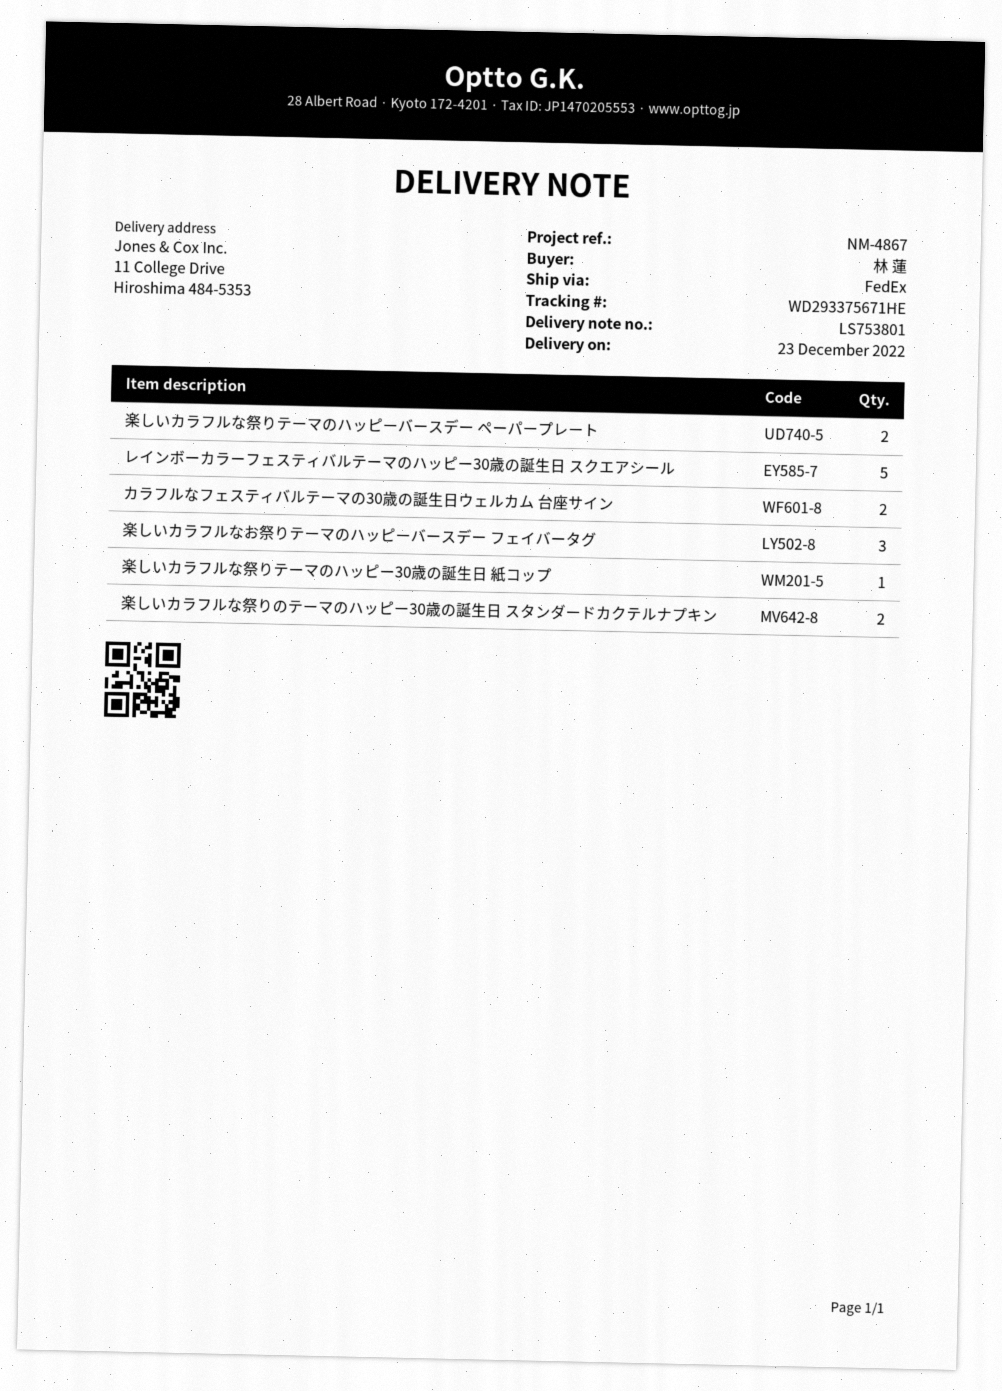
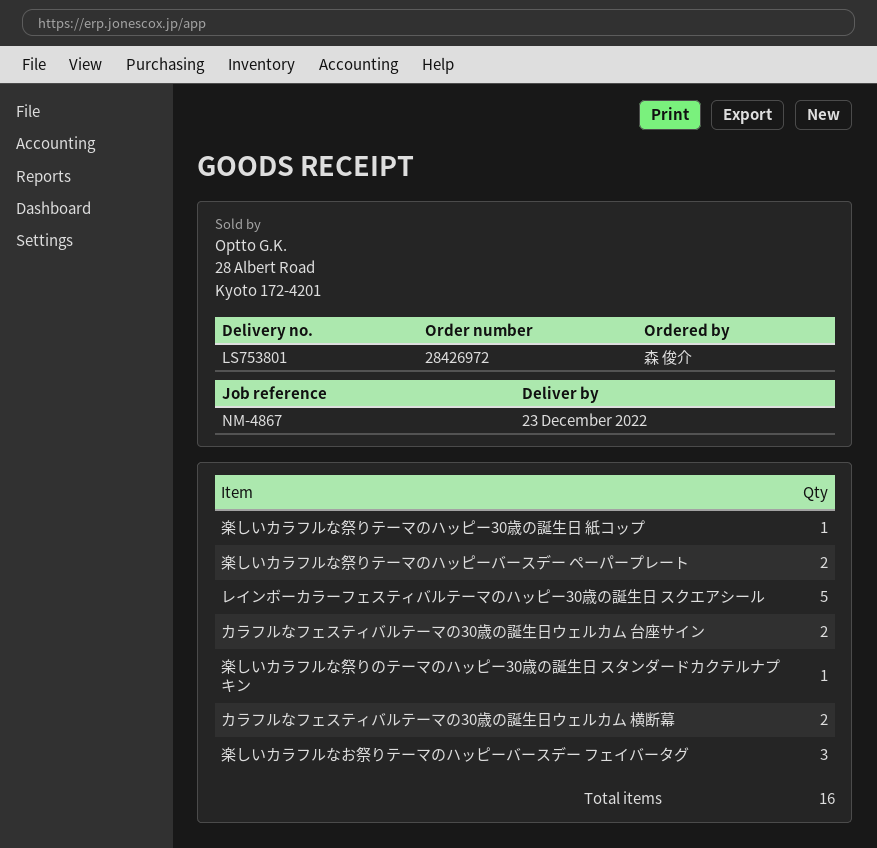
ordered by: 林 蓮 -> 森 俊介
楽しいカラフルな祭りのテーマのハッピー30歳の誕生日 スタンダードカクテルナプキン: 2 -> 1
カラフルなフェスティバルテーマの30歳の誕生日ウェルカム 横断幕: none -> 2

